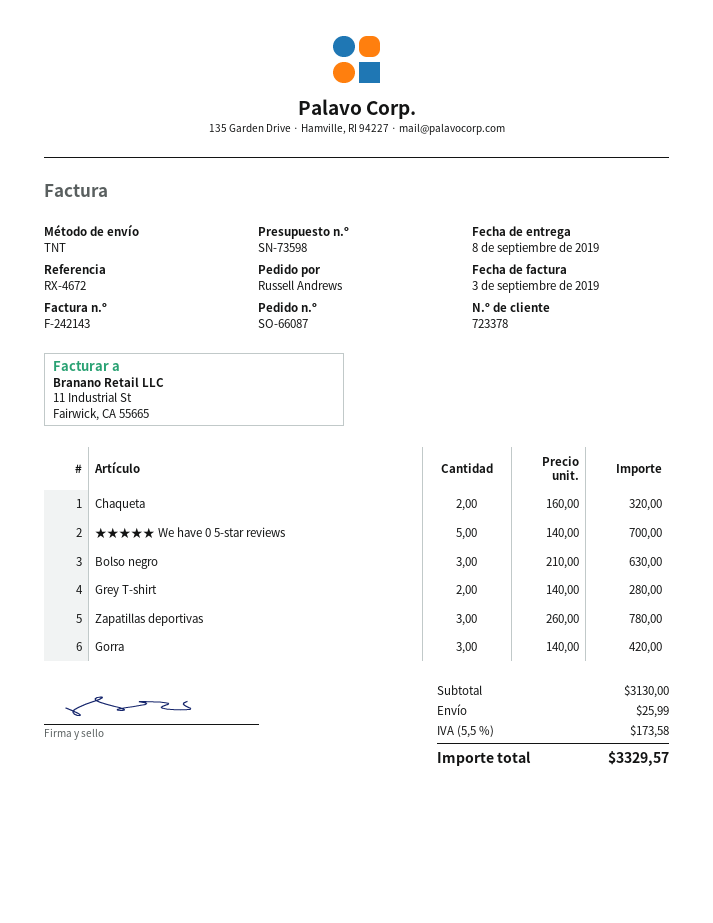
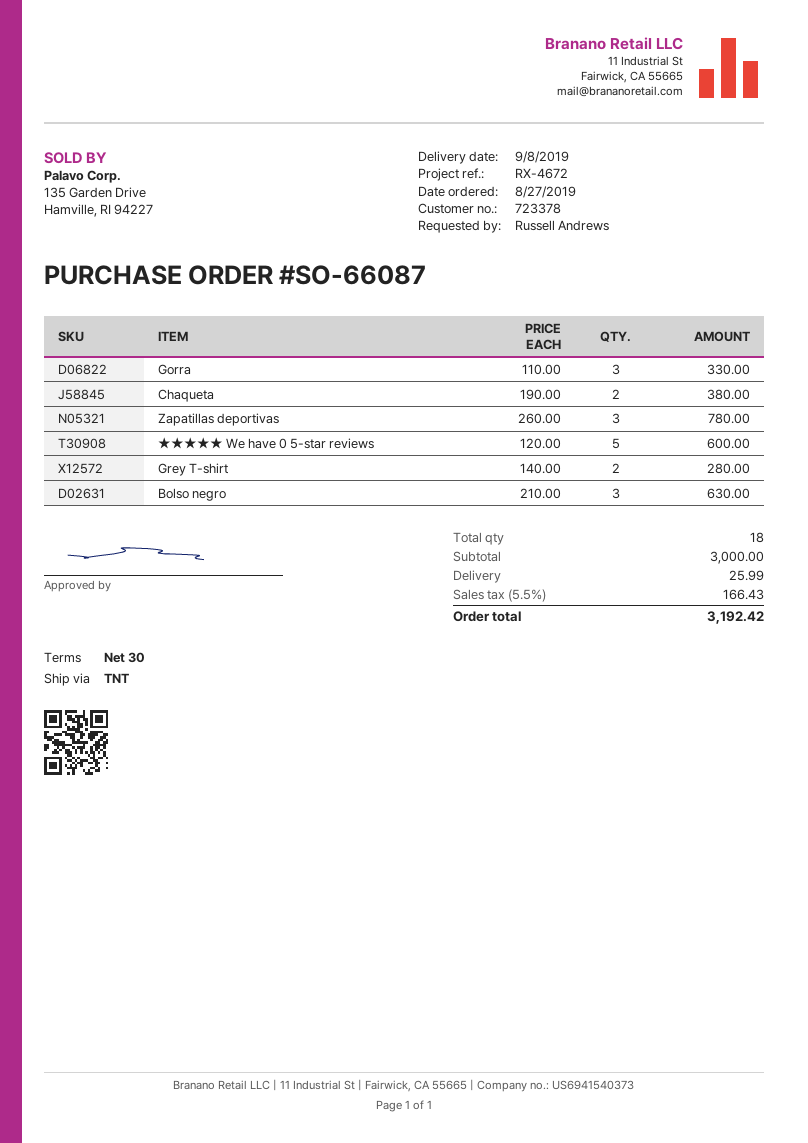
Chaqueta: 2 x 160.00 = 320.00 -> 2 x 190.00 = 380.00
★★★★★ We have 0 5-star reviews: 5 x 140.00 = 700.00 -> 5 x 120.00 = 600.00
Gorra: 3 x 140.00 = 420.00 -> 3 x 110.00 = 330.00
subtotal: 3130.00 -> 3000.00
tax: 5.5% = 173.58 -> 5.5% = 166.43
total: 3329.57 -> 3192.42

